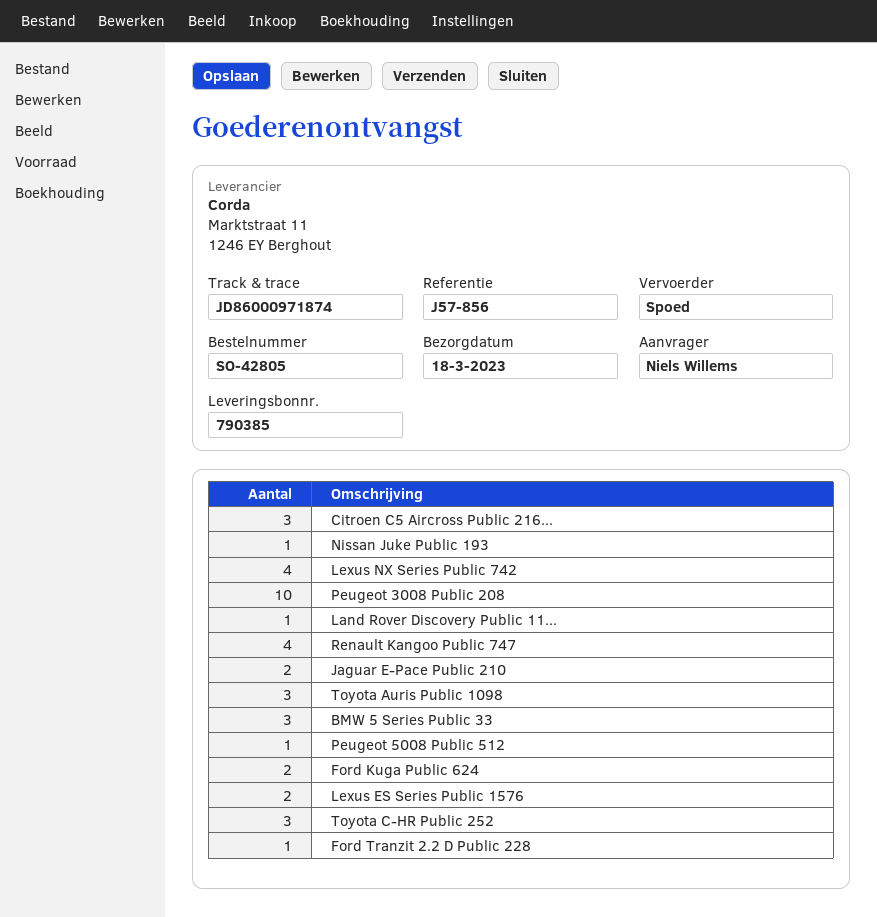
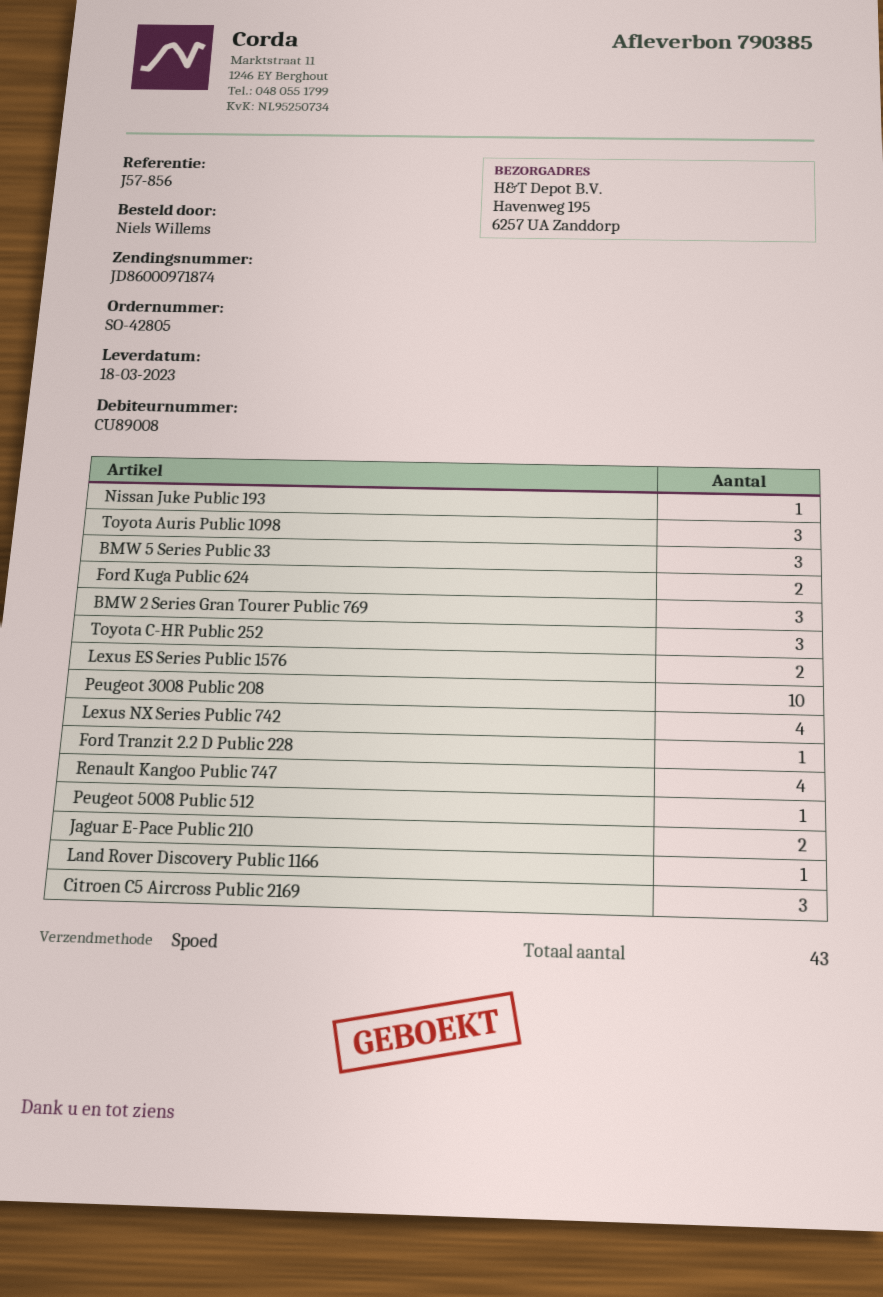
BMW 2 Series Gran Tourer Public 769: none -> 3

